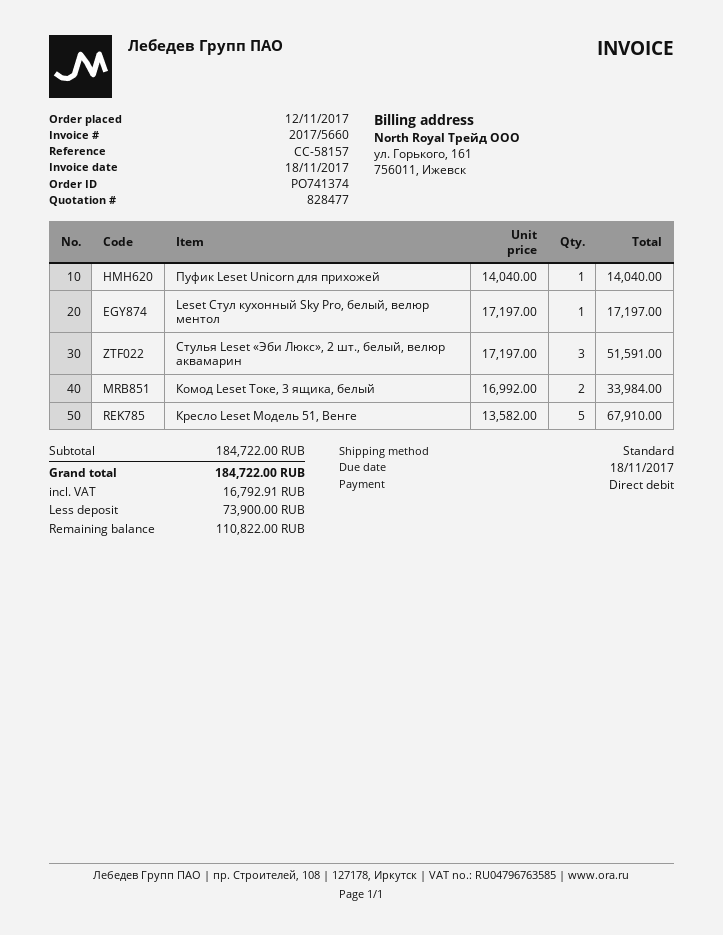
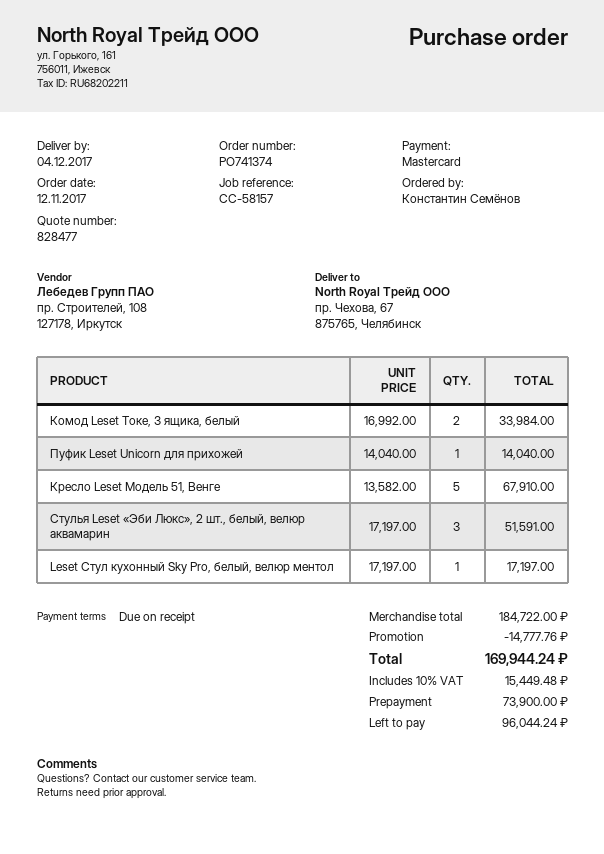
payment method: direct debit -> Mastercard
discount: none -> 14777.76
tax: 16792.91 -> 15449.48
total: 184722.00 -> 169944.24
balance: 110822.00 -> 96044.24

